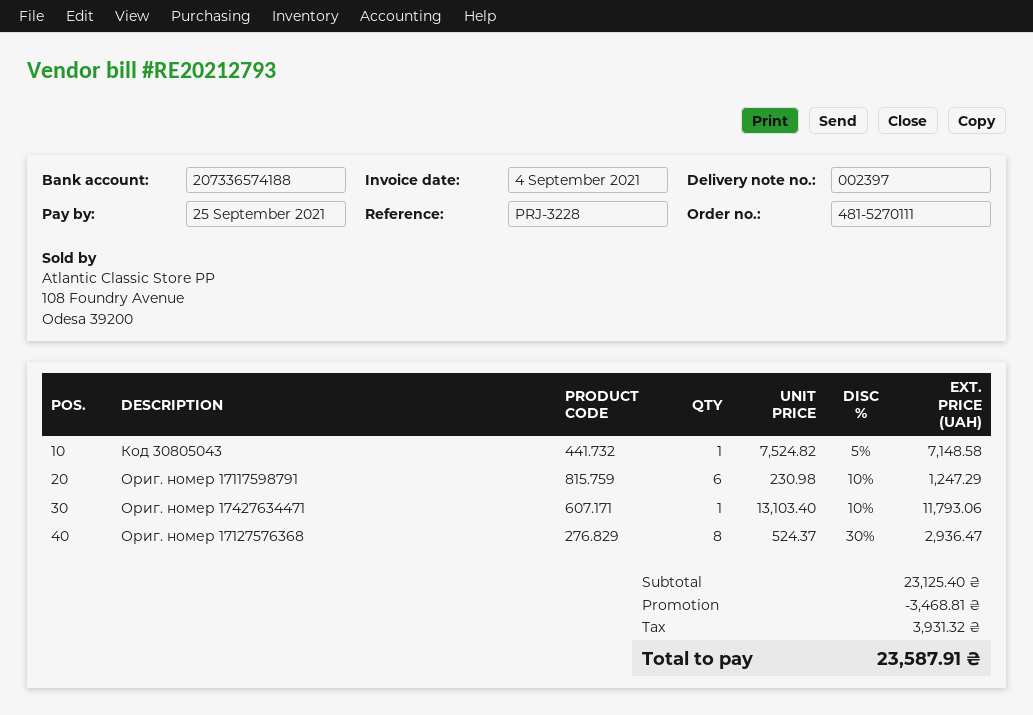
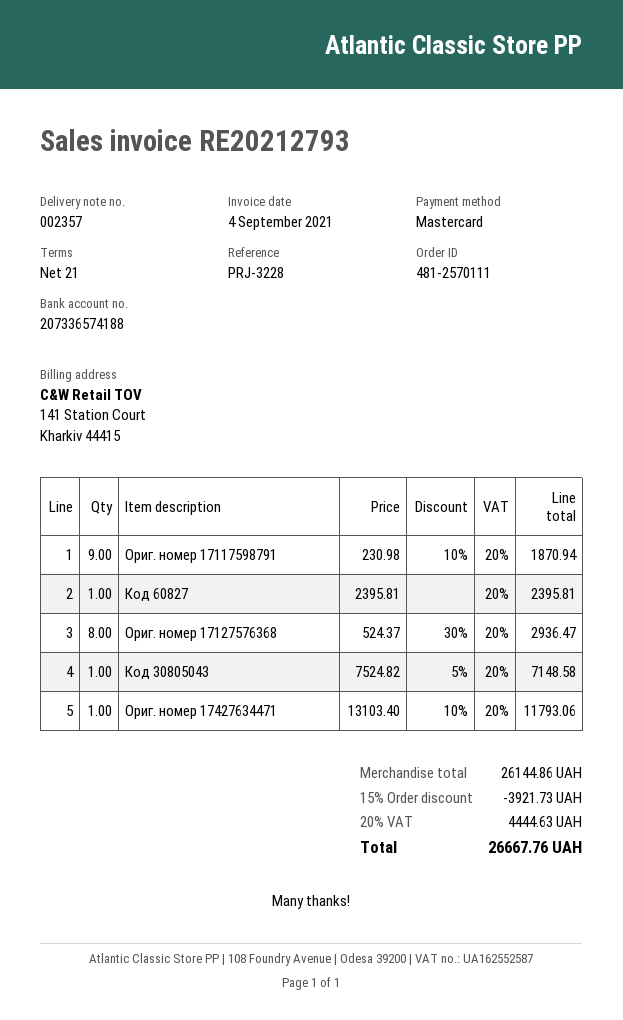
order number: 481-5270111 -> 481-2570111
delivery note number: 002397 -> 002357
Ориг. номер 17117598791: 6 x 230.98 - 10% = 1247.29 -> 9 x 230.98 - 10% = 1870.94
Код 60827: none -> 1 x 2395.81 = 2395.81
subtotal: 23125.40 -> 26144.86
discount: 3468.81 -> 3921.73
tax: 3931.32 -> 4444.63
total: 23587.91 -> 26667.76

